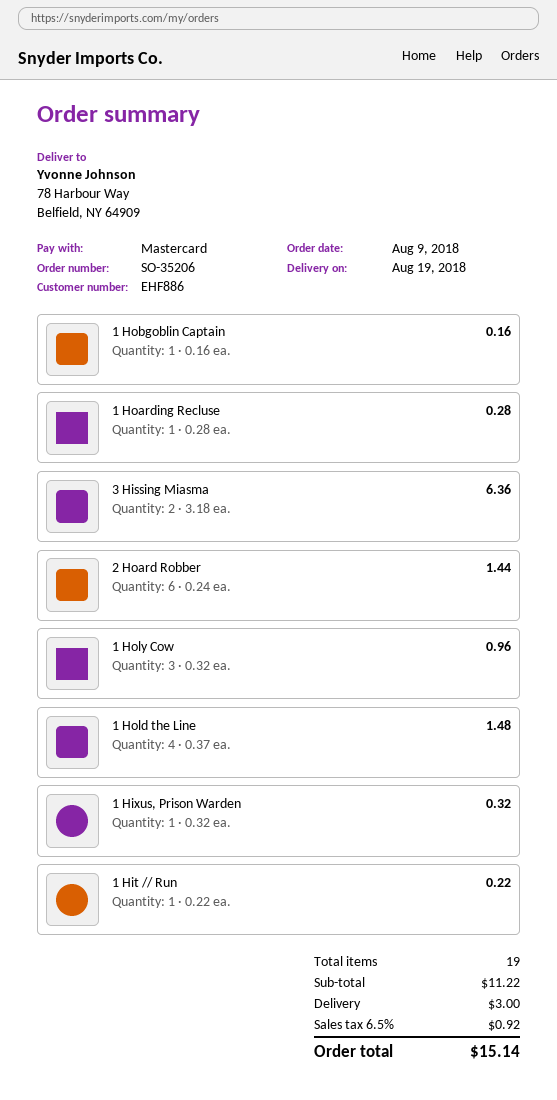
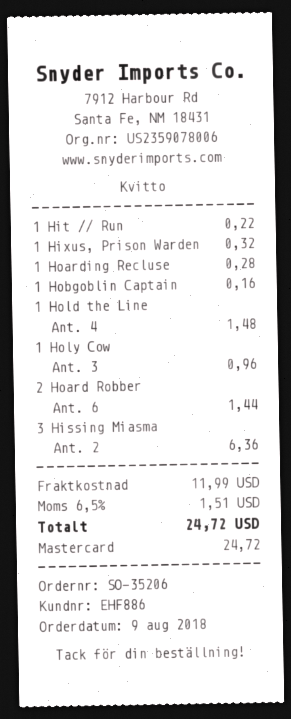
shipping: 3.00 -> 11.99
tax: 6.5% = 0.92 -> 6.5% = 1.51
total: 15.14 -> 24.72

